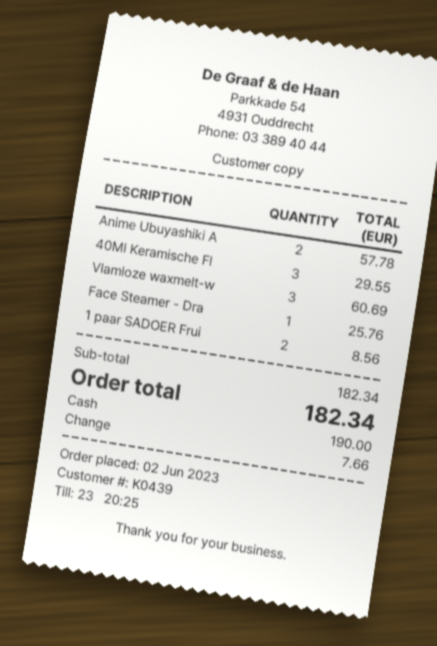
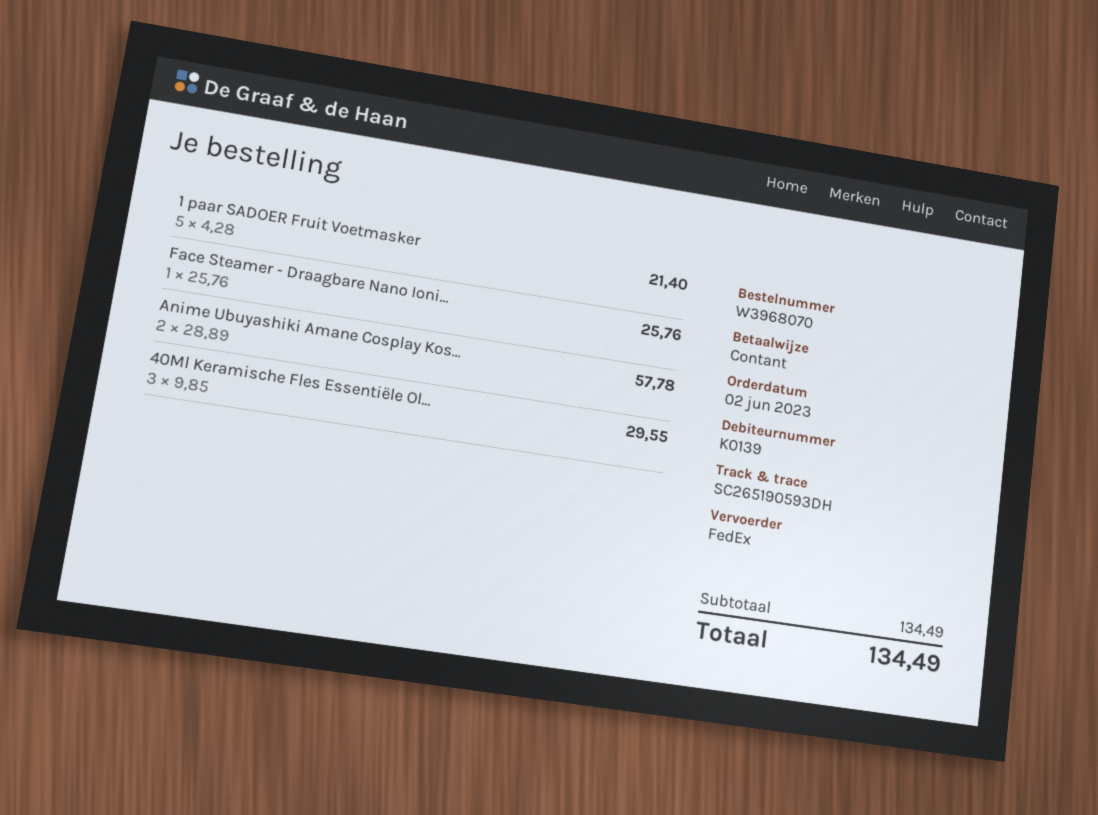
customer number: K0439 -> K0139
Vlamloze waxmelt-w: 3 for 60.69 -> none
1 paar SADOER Frui: 2 for 8.56 -> 5 for 21.40
subtotal: 182.34 -> 134.49
total: 182.34 -> 134.49

